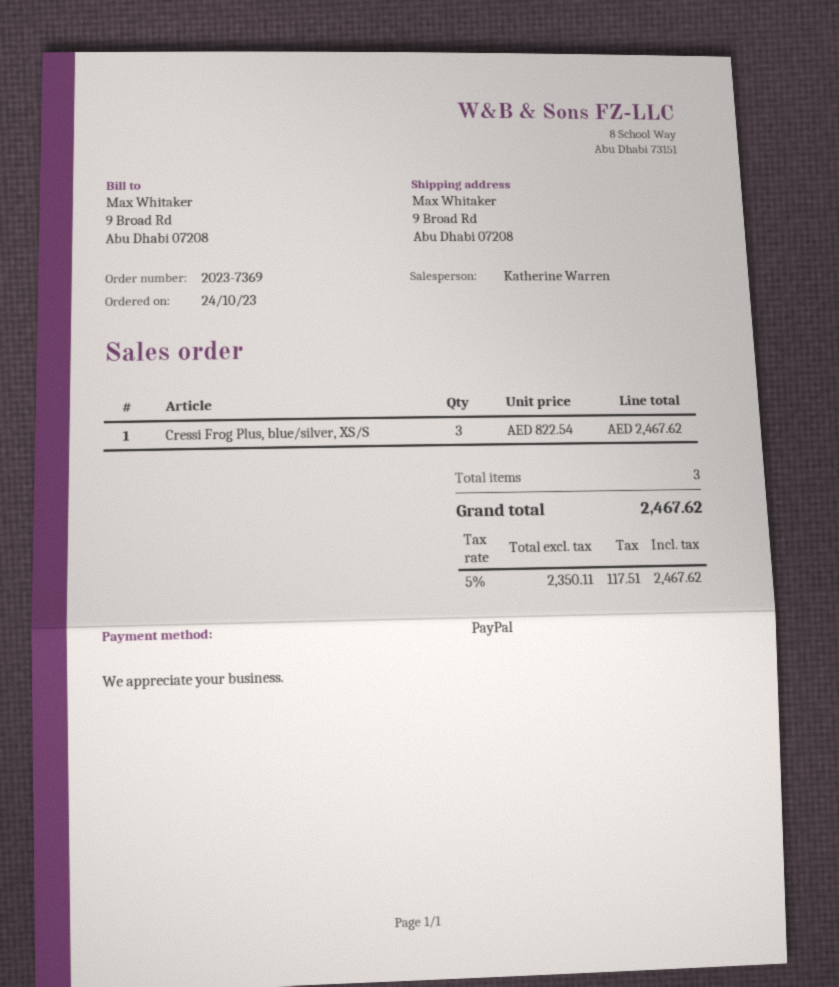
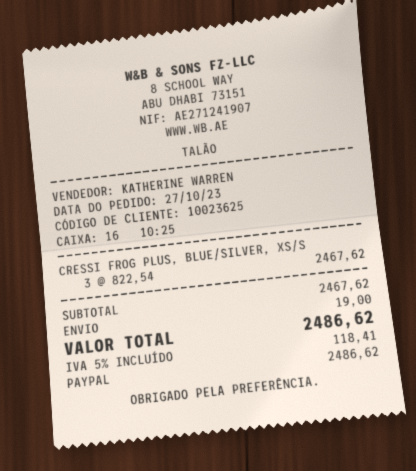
order date: 2023-10-24 -> 2023-10-27
shipping: none -> 19.00
tax: 5% = 117.51 -> 5% = 118.41
total: 2467.62 -> 2486.62

